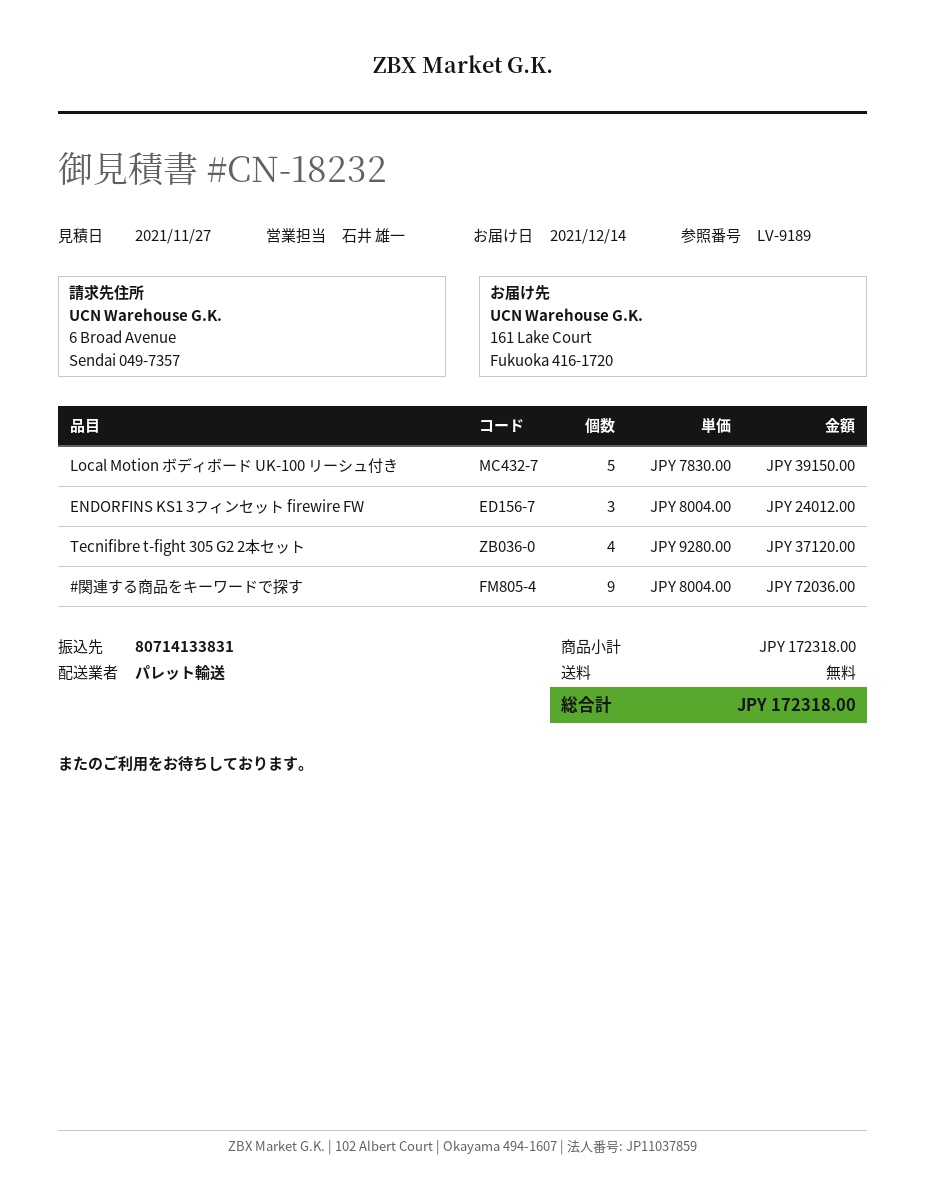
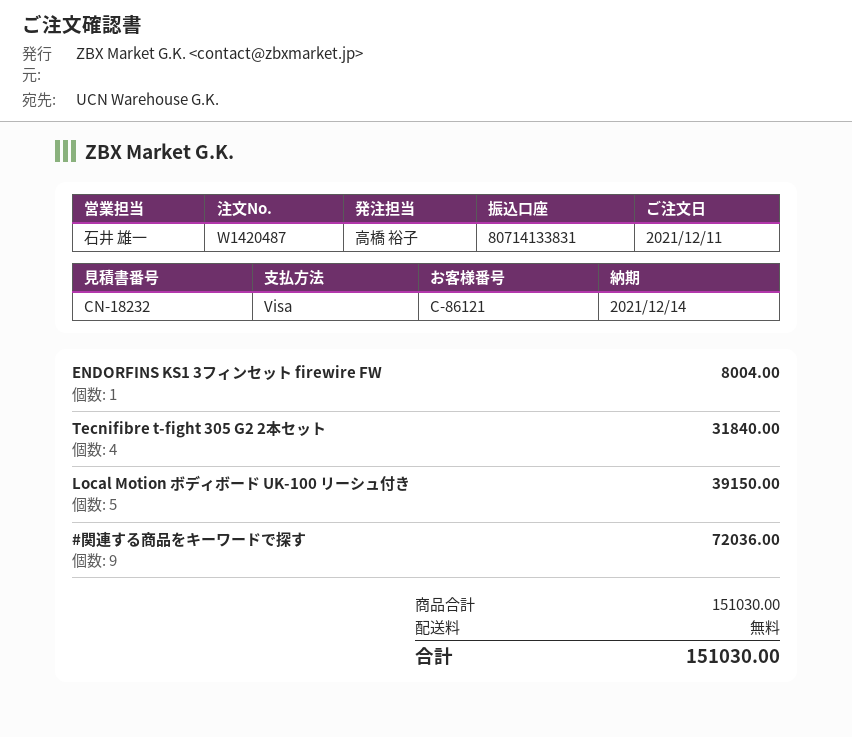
ENDORFINS KS1 3フィンセット firewire FW: 3 for 24012.00 -> 1 for 8004.00
Tecnifibre t-fight 305 G2 2本セット: 4 for 37120.00 -> 4 for 31840.00
subtotal: 172318.00 -> 151030.00
total: 172318.00 -> 151030.00

